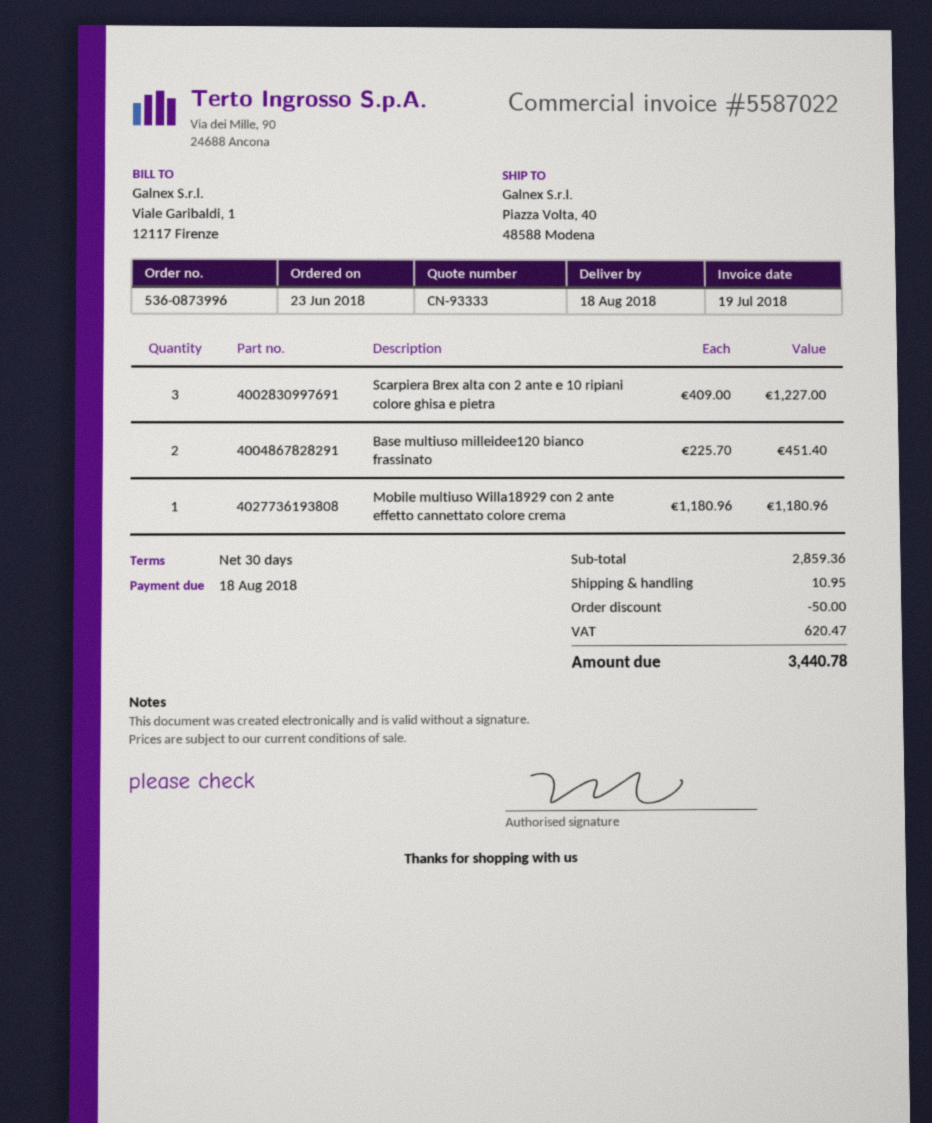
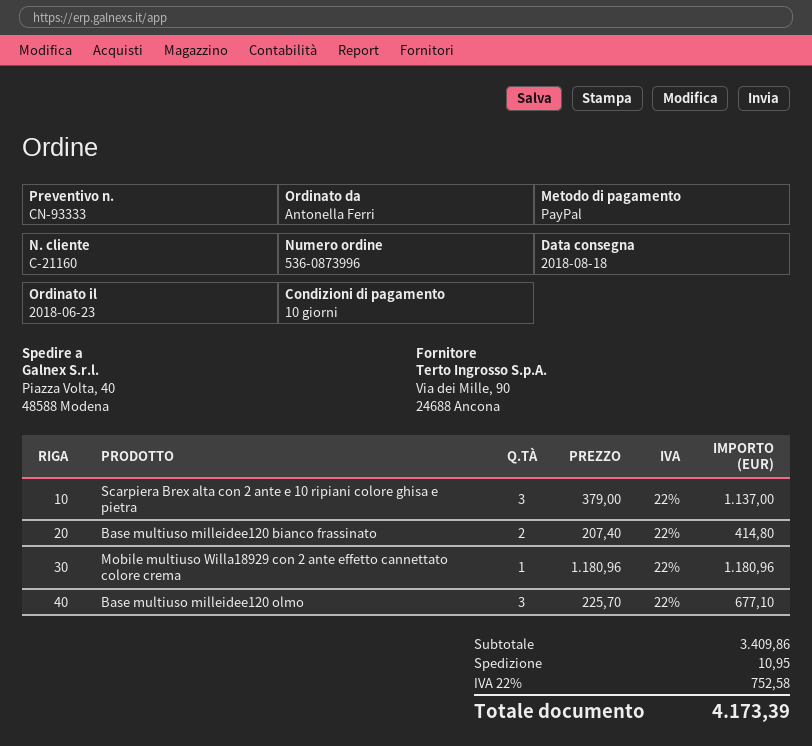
payment terms: 30 days -> 10 days
Scarpiera Brex alta con 2 ante e 10 ripiani colore ghisa e pietra: 3 x 409.00 = 1227.00 -> 3 x 379.00 = 1137.00
Base multiuso milleidee120 bianco frassinato: 2 x 225.70 = 451.40 -> 2 x 207.40 = 414.80
Base multiuso milleidee120 olmo: none -> 3 x 225.70 = 677.10
subtotal: 2859.36 -> 3409.86
discount: 50.00 -> none
tax: 620.47 -> 752.58
total: 3440.78 -> 4173.39

